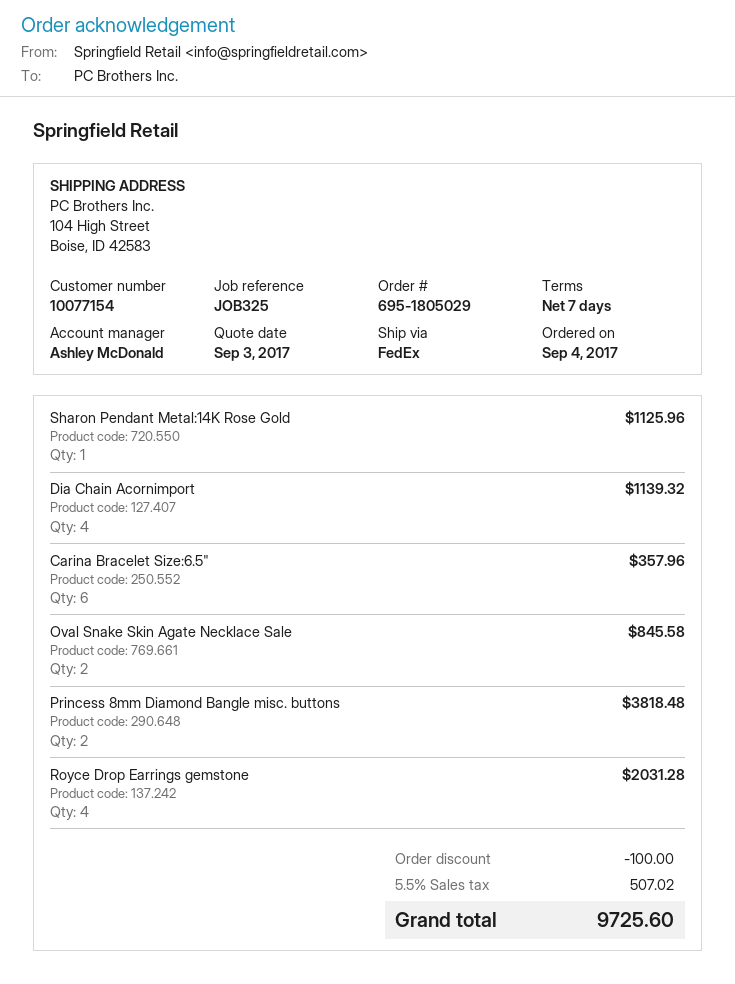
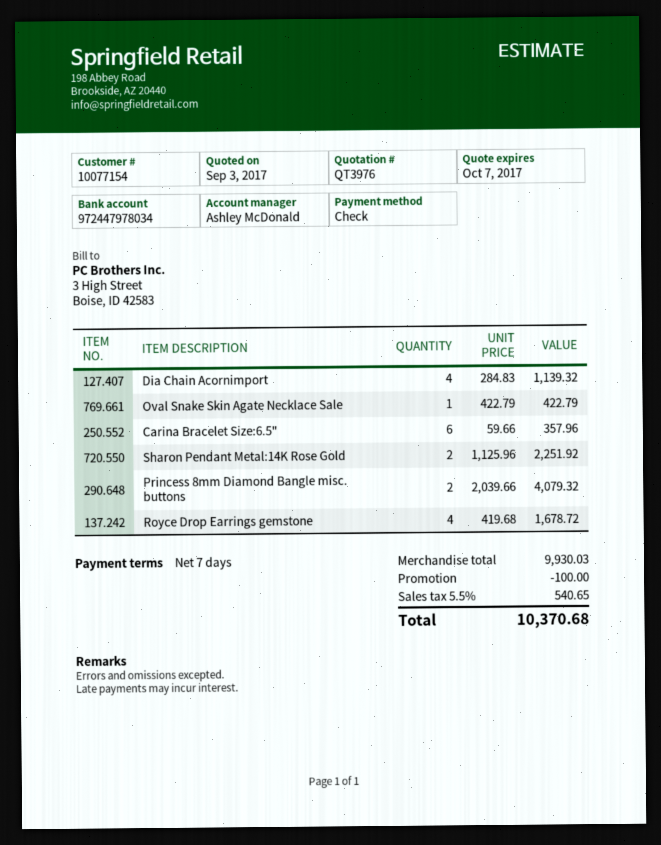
Sharon Pendant Metal:14K Rose Gold: 1 for 1125.96 -> 2 for 2251.92
Oval Snake Skin Agate Necklace Sale: 2 for 845.58 -> 1 for 422.79
Princess 8mm Diamond Bangle misc. buttons: 2 for 3818.48 -> 2 for 4079.32
Royce Drop Earrings gemstone: 4 for 2031.28 -> 4 for 1678.72
tax: 5.5% = 507.02 -> 5.5% = 540.65
total: 9725.60 -> 10370.68

